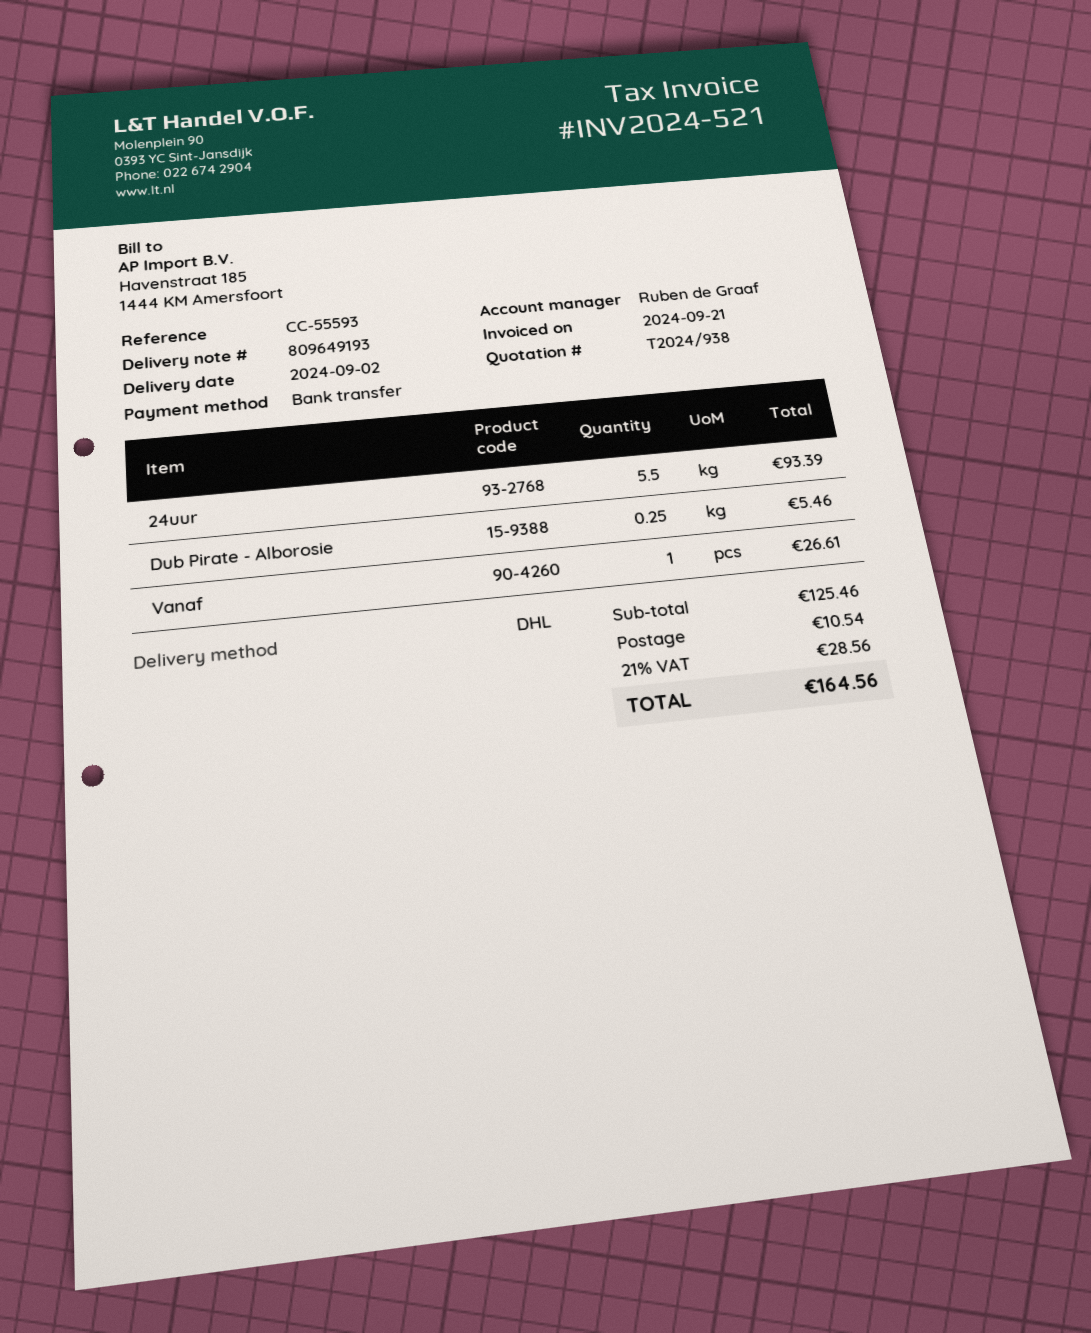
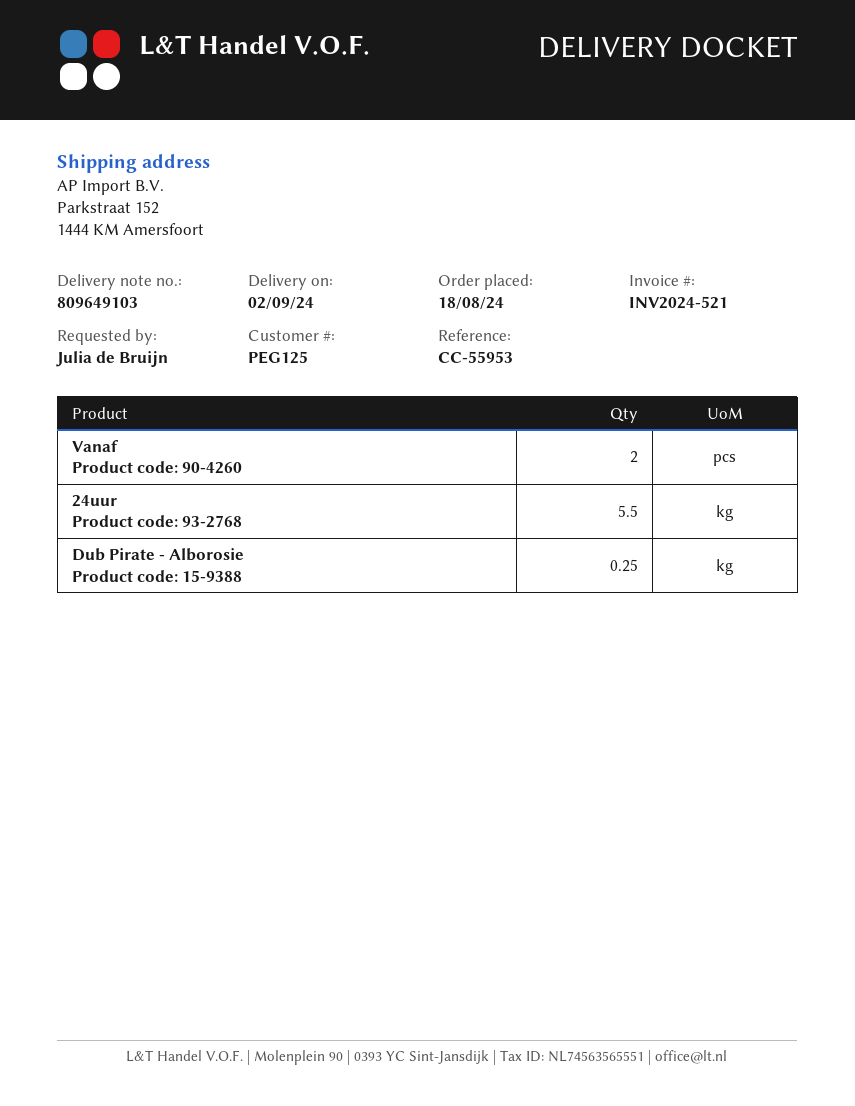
delivery note number: 809649193 -> 809649103
reference: CC-55593 -> CC-55953
Vanaf: 1 -> 2

